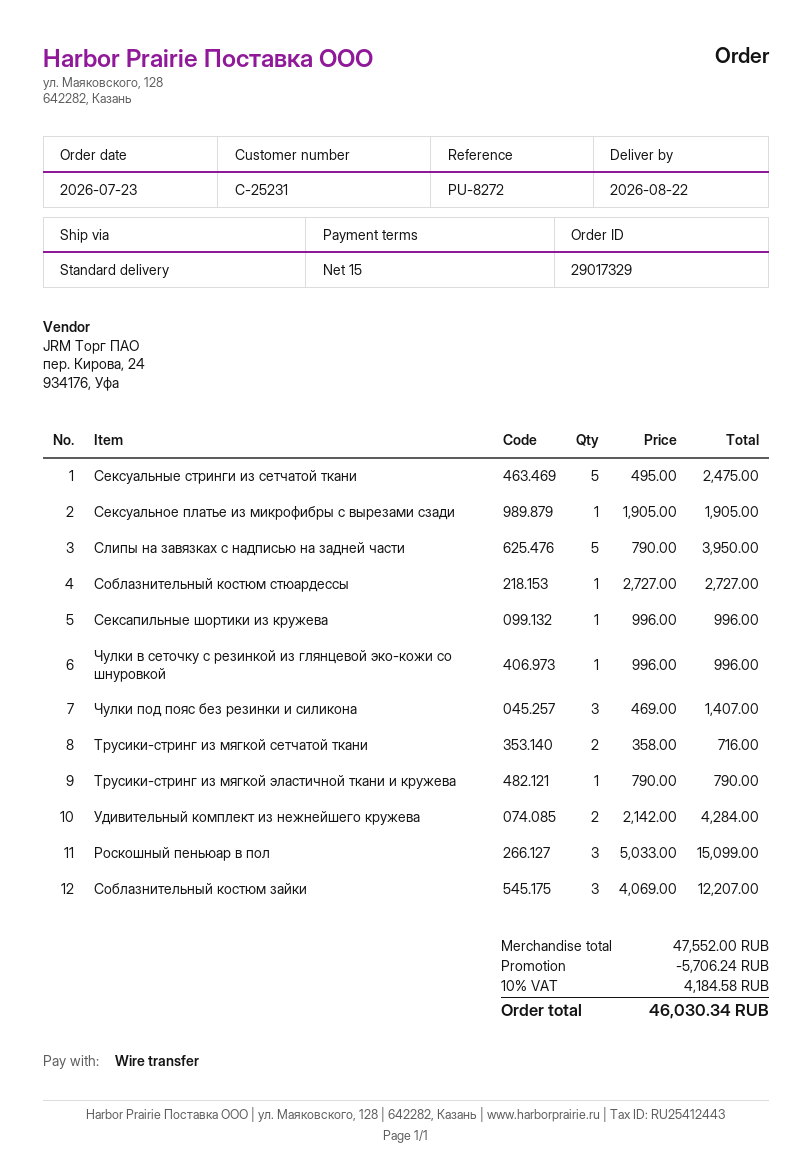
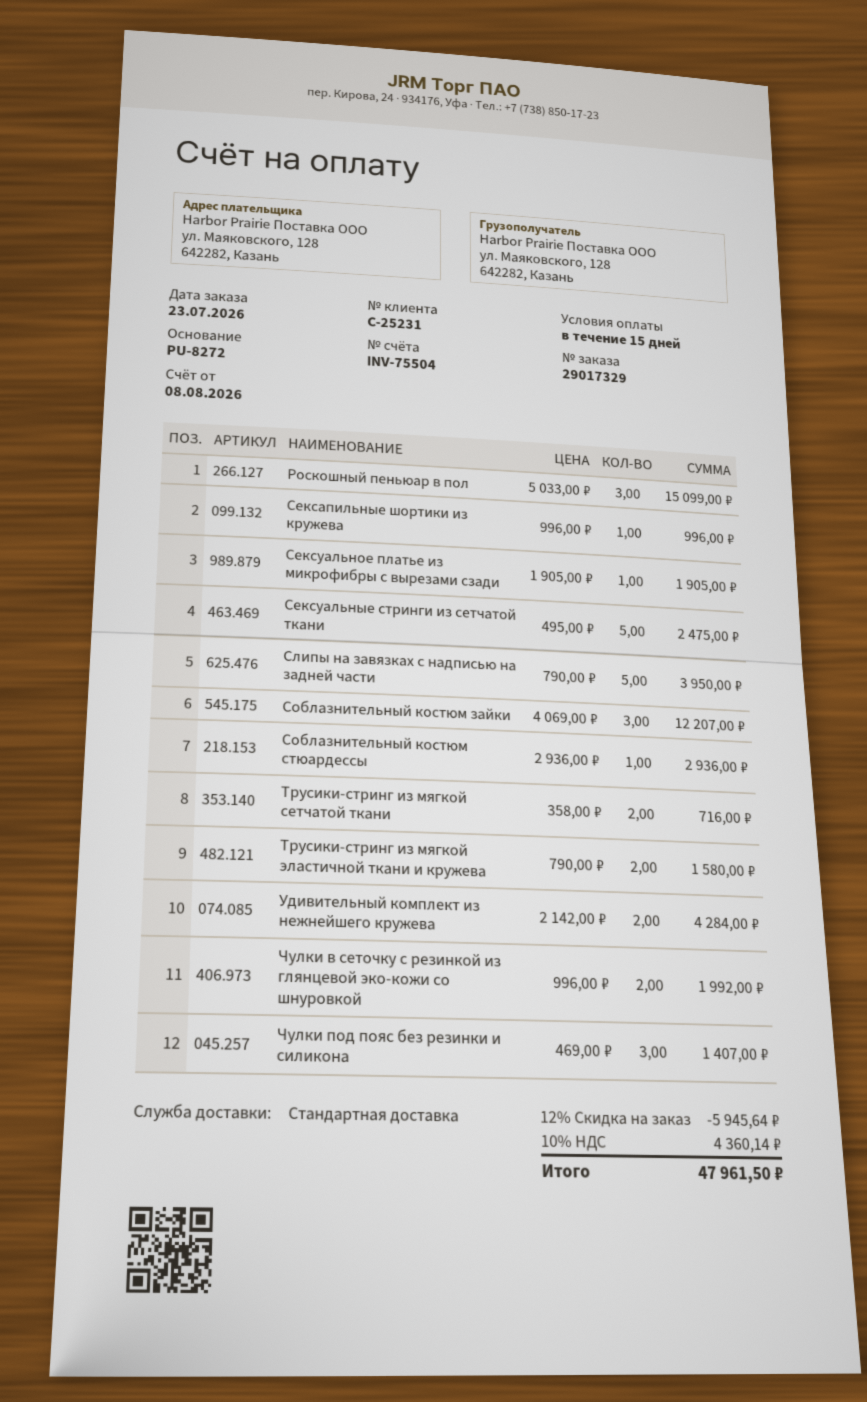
Соблазнительный костюм стюардессы: 1 x 2727.00 = 2727.00 -> 1 x 2936.00 = 2936.00
Чулки в сеточку с резинкой из глянцевой эко-кожи со шнуровкой: 1 x 996.00 = 996.00 -> 2 x 996.00 = 1992.00
Трусики-стринг из мягкой эластичной ткани и кружева: 1 x 790.00 = 790.00 -> 2 x 790.00 = 1580.00
discount: 5706.24 -> 5945.64
tax: 10% = 4184.58 -> 10% = 4360.14
total: 46030.34 -> 47961.50

